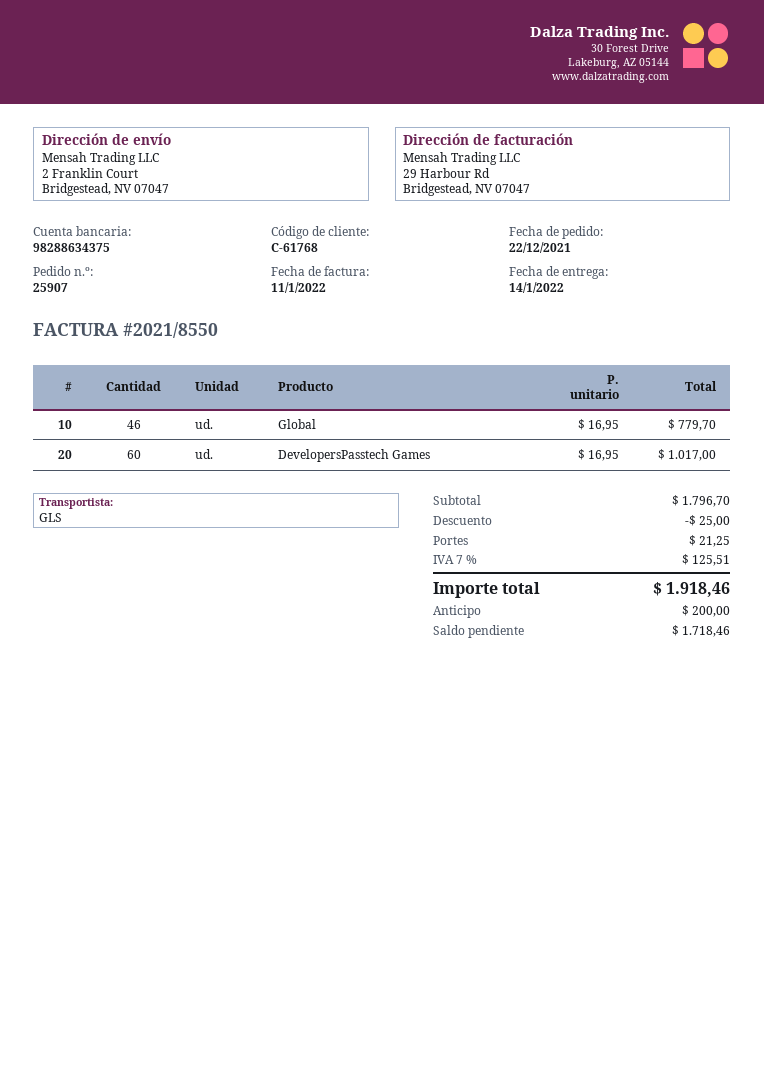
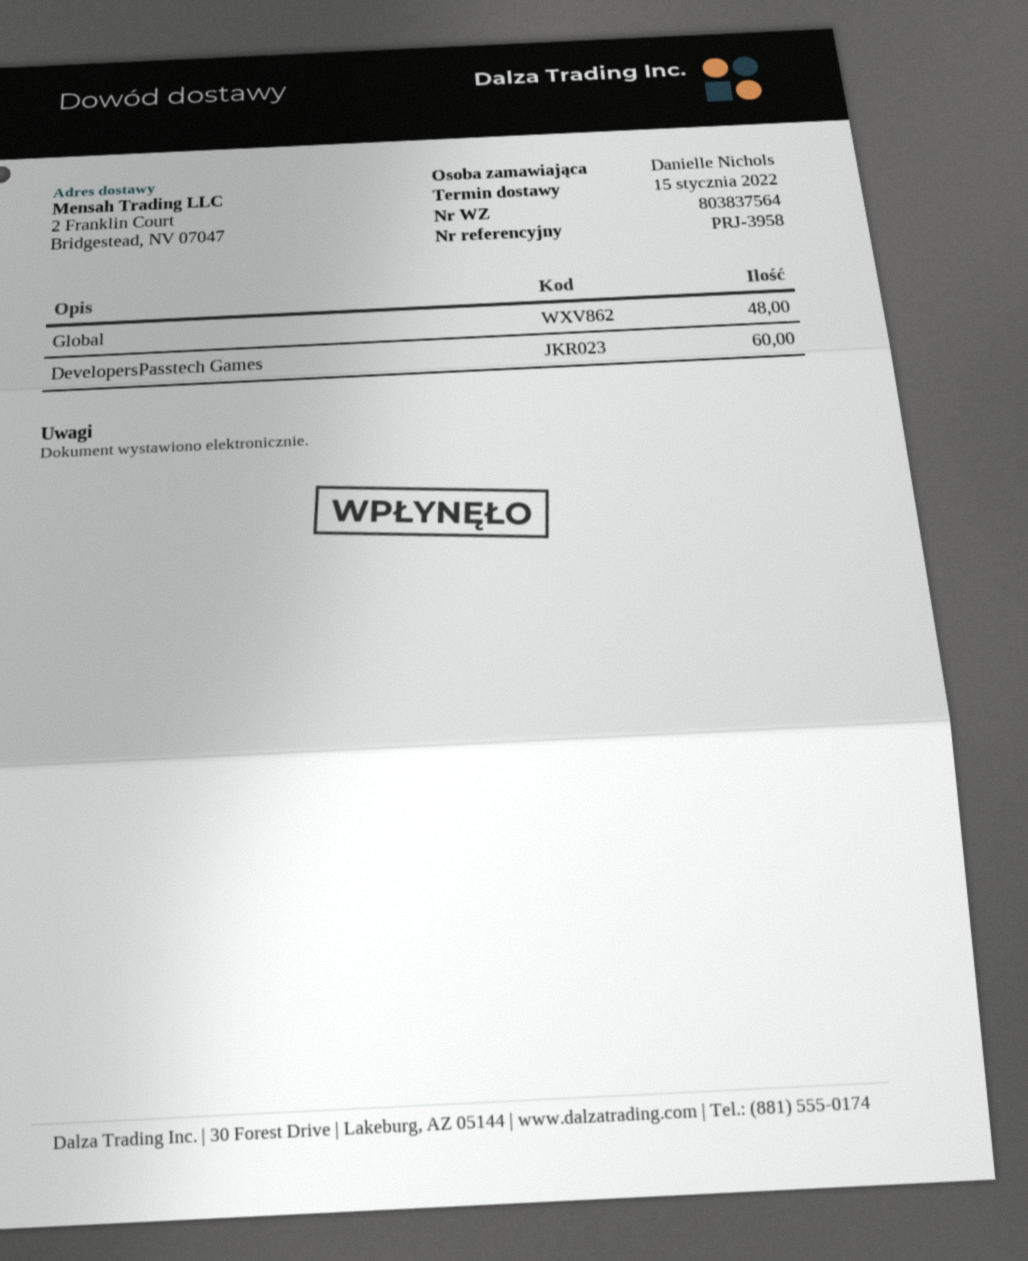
delivery date: 2022-01-14 -> 2022-01-15
Global: 46 -> 48

